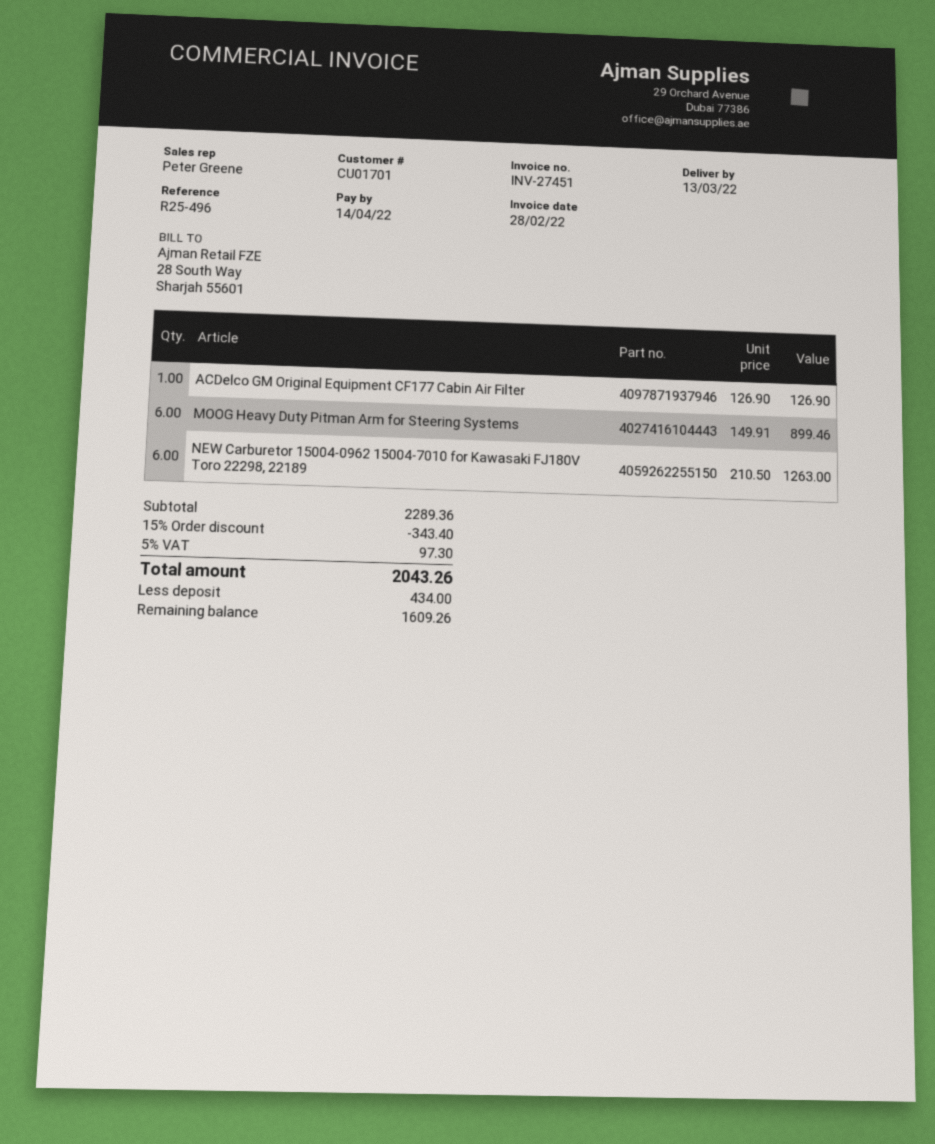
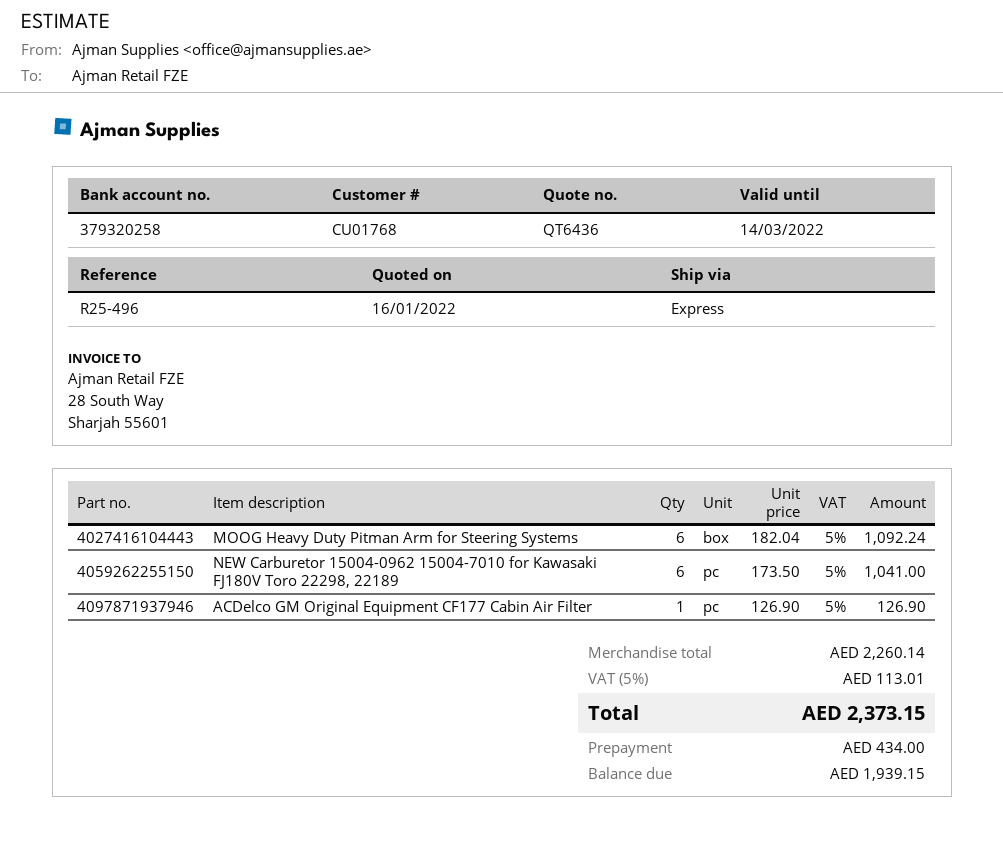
customer number: CU01701 -> CU01768
MOOG Heavy Duty Pitman Arm for Steering Systems: 6 x 149.91 = 899.46 -> 6 x 182.04 = 1092.24
NEW Carburetor 15004-0962 15004-7010 for Kawasaki FJ180V Toro 22298, 22189: 6 x 210.50 = 1263.00 -> 6 x 173.50 = 1041.00
subtotal: 2289.36 -> 2260.14
discount: 15% = 343.40 -> none
tax: 5% = 97.30 -> 5% = 113.01
total: 2043.26 -> 2373.15
balance: 1609.26 -> 1939.15

